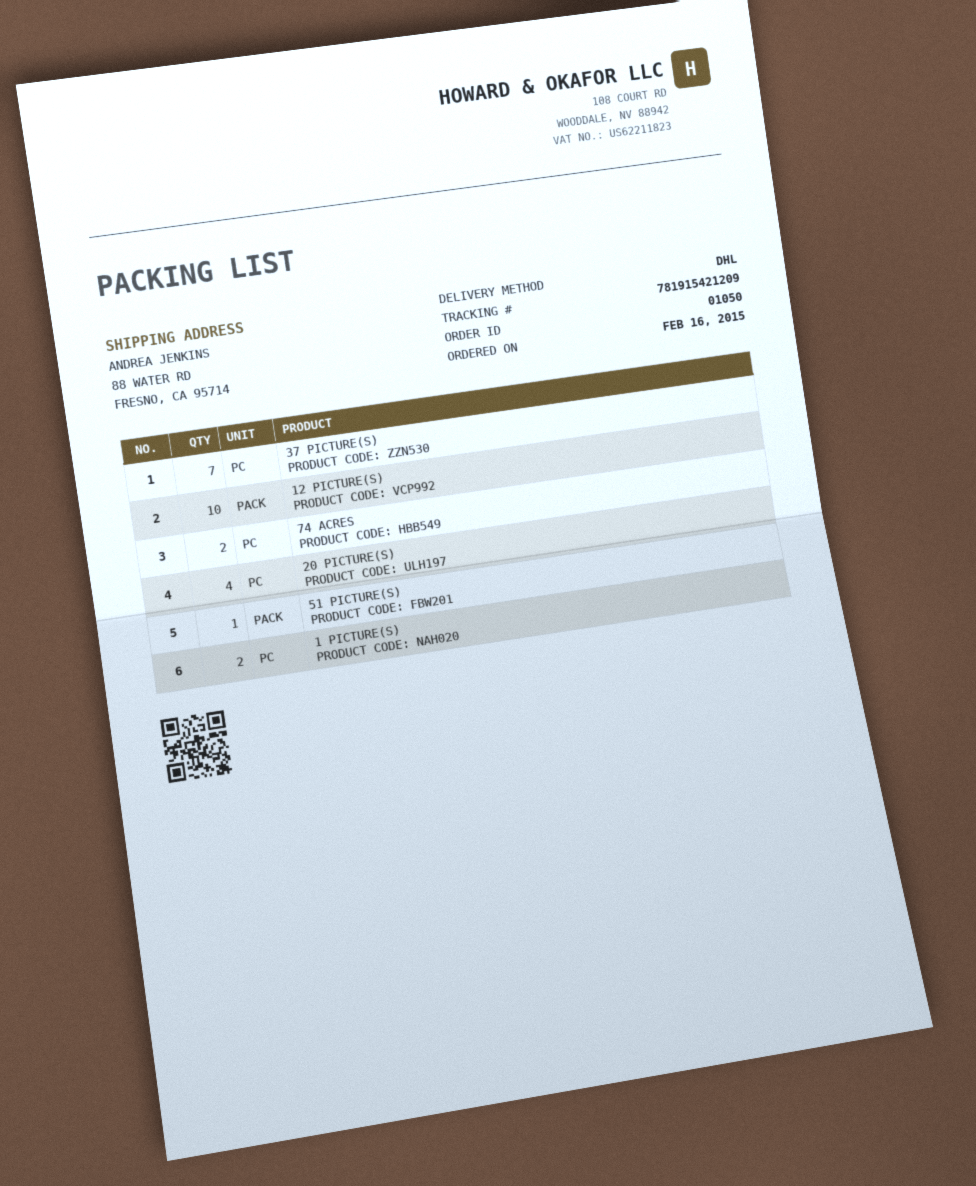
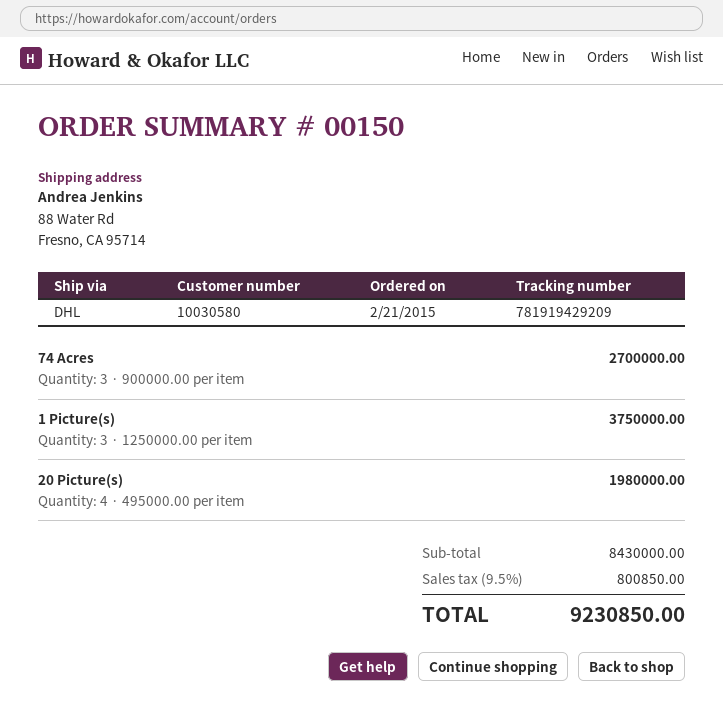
order number: 01050 -> 00150
order date: 2015-02-16 -> 2015-02-21
tracking number: 781915421209 -> 781919429209
37 PICTURE(S): 7 -> none
12 PICTURE(S): 10 -> none
74 ACRES: 2 -> 3
51 PICTURE(S): 1 -> none
1 PICTURE(S): 2 -> 3

